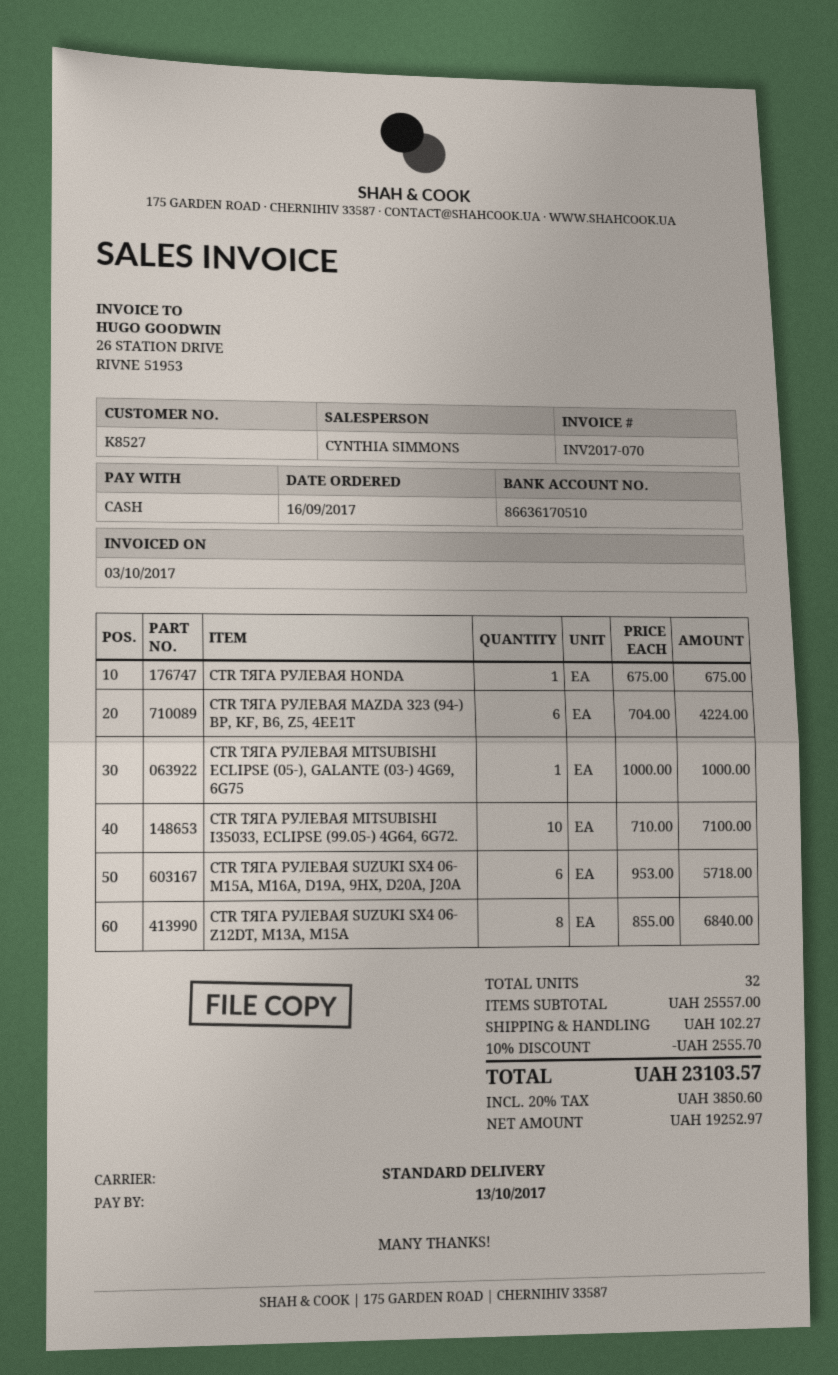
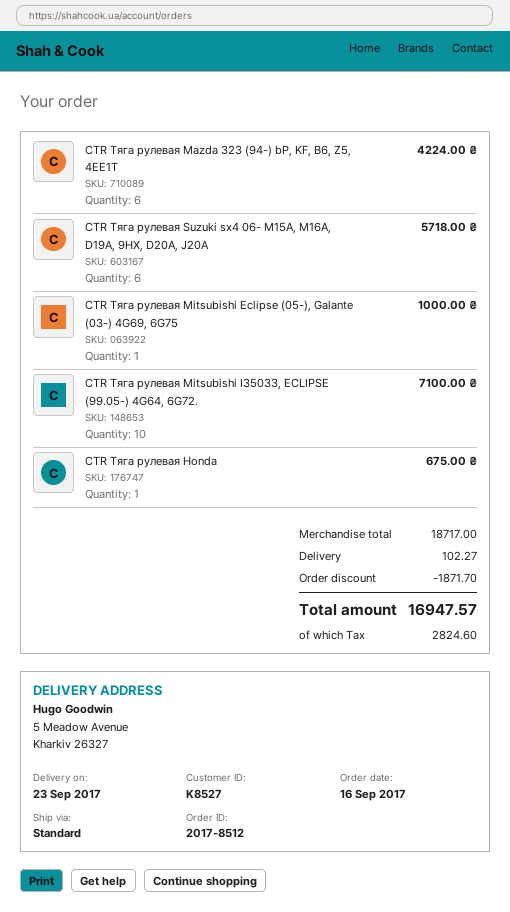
CTR ТЯГА РУЛЕВАЯ SUZUKI SX4 06- Z12DT, M13A, M15A: 8 for 6840.00 -> none
subtotal: 25557.00 -> 18717.00
discount: 2555.70 -> 1871.70
tax: 3850.60 -> 2824.60
total: 23103.57 -> 16947.57

